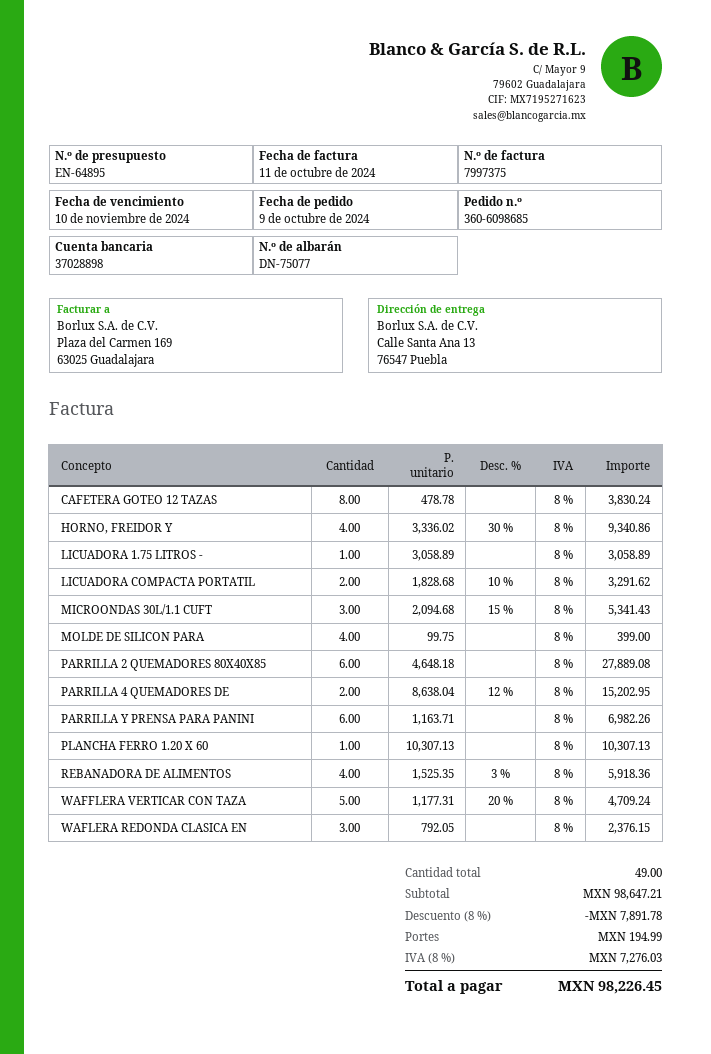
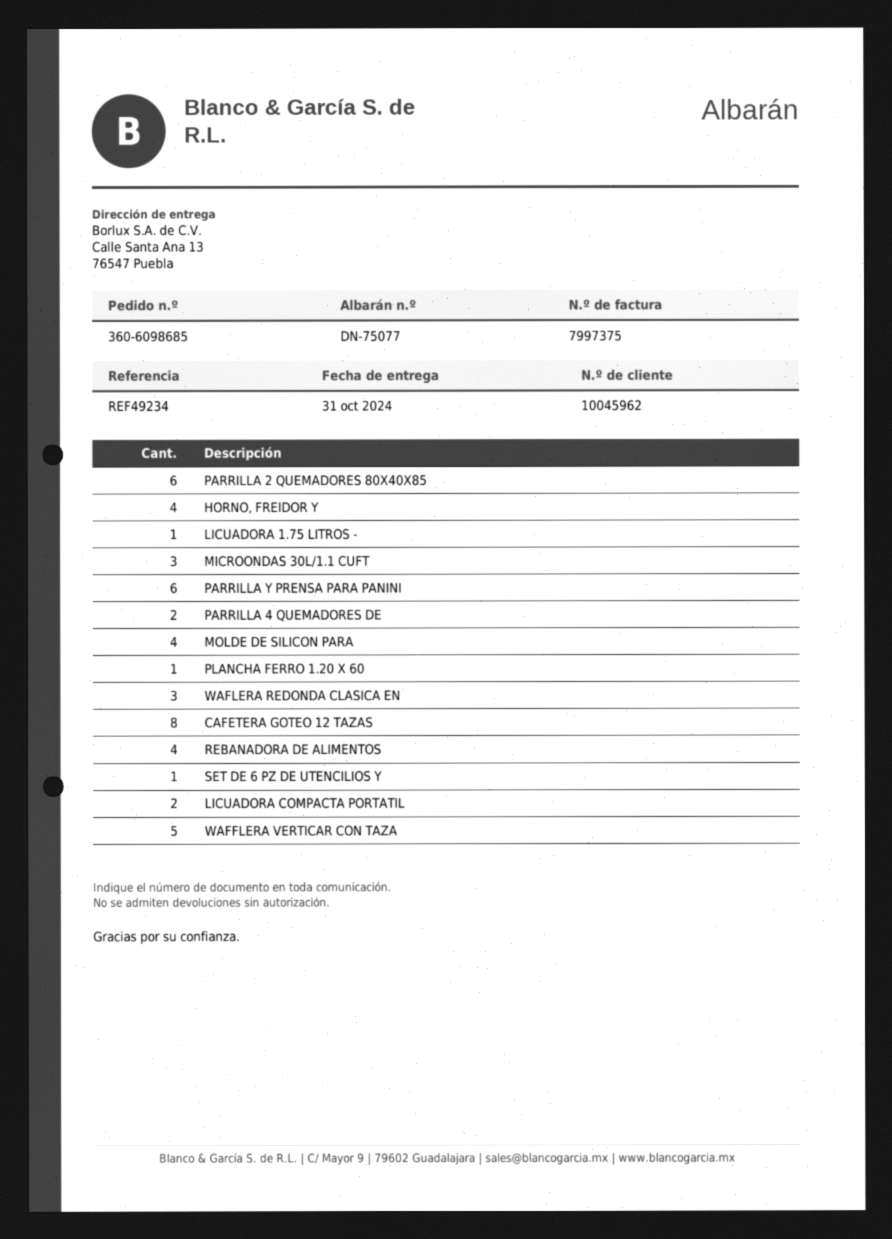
SET DE 6 PZ DE UTENCILIOS Y: none -> 1

